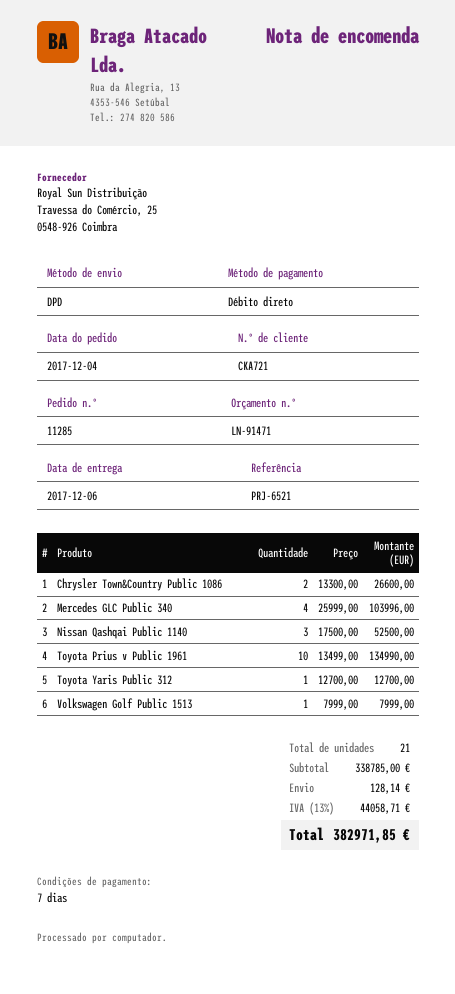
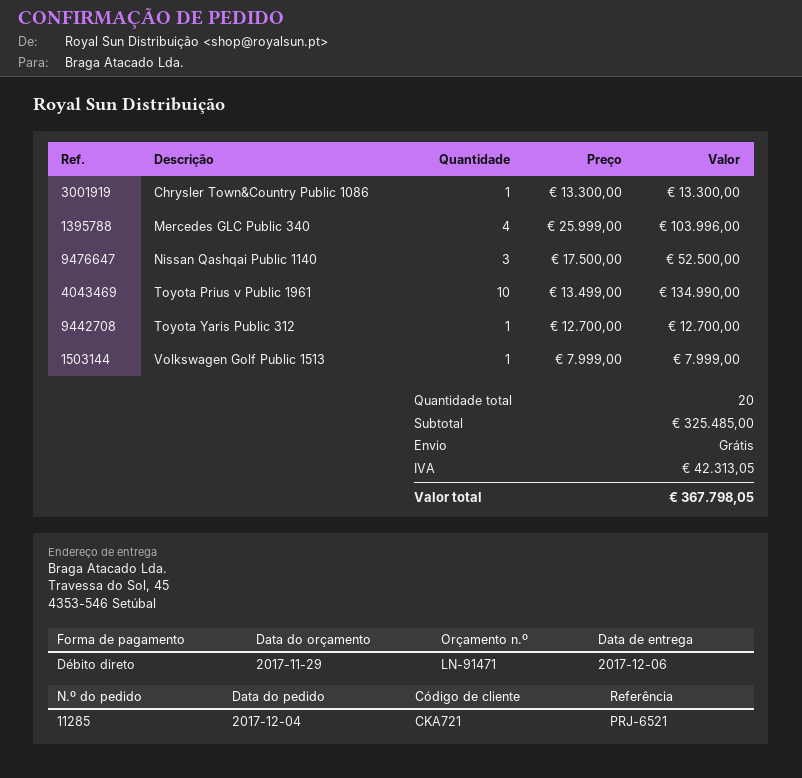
Chrysler Town&Country Public 1086: 2 x 13300.00 = 26600.00 -> 1 x 13300.00 = 13300.00
total quantity: 21 -> 20
subtotal: 338785.00 -> 325485.00
shipping: 128.14 -> 0.00
tax: 44058.71 -> 42313.05
total: 382971.85 -> 367798.05

